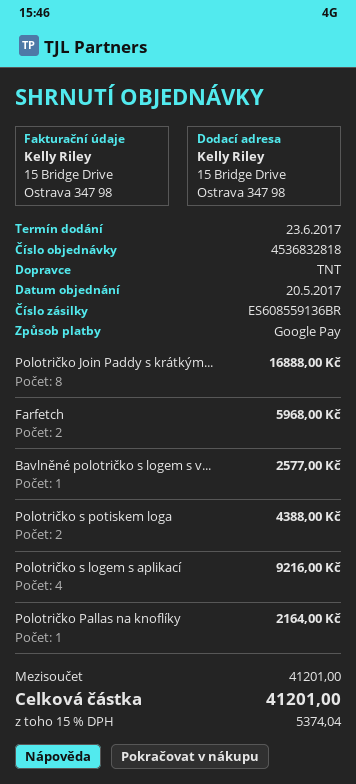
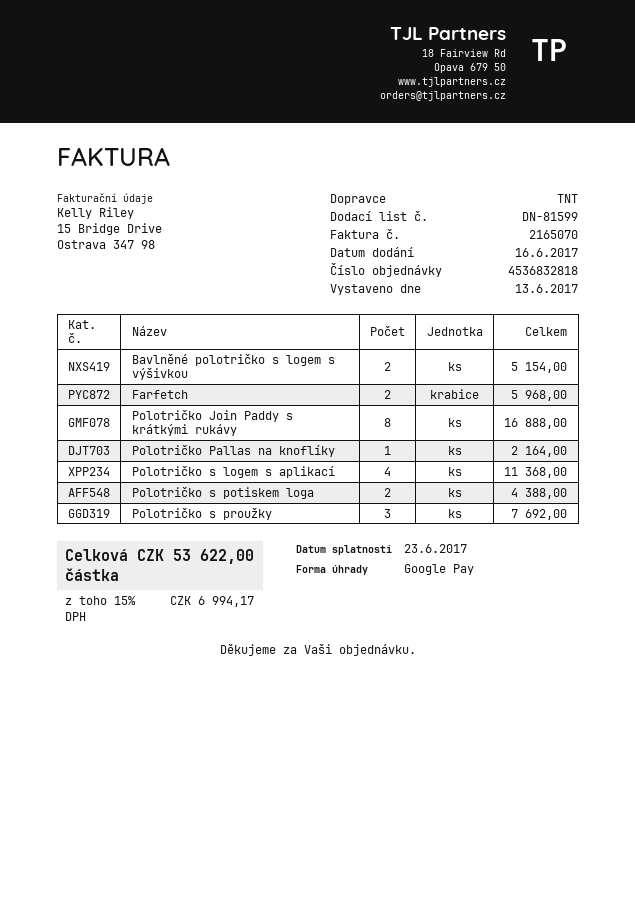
delivery date: 2017-06-23 -> 2017-06-16
Bavlněné polotričko s logem s v...: 1 for 2577.00 -> 2 for 5154.00
Polotričko s logem s aplikací: 4 for 9216.00 -> 4 for 11368.00
Polotričko s proužky: none -> 3 for 7692.00
tax: 15% = 5374.04 -> 15% = 6994.17
total: 41201.00 -> 53622.00

